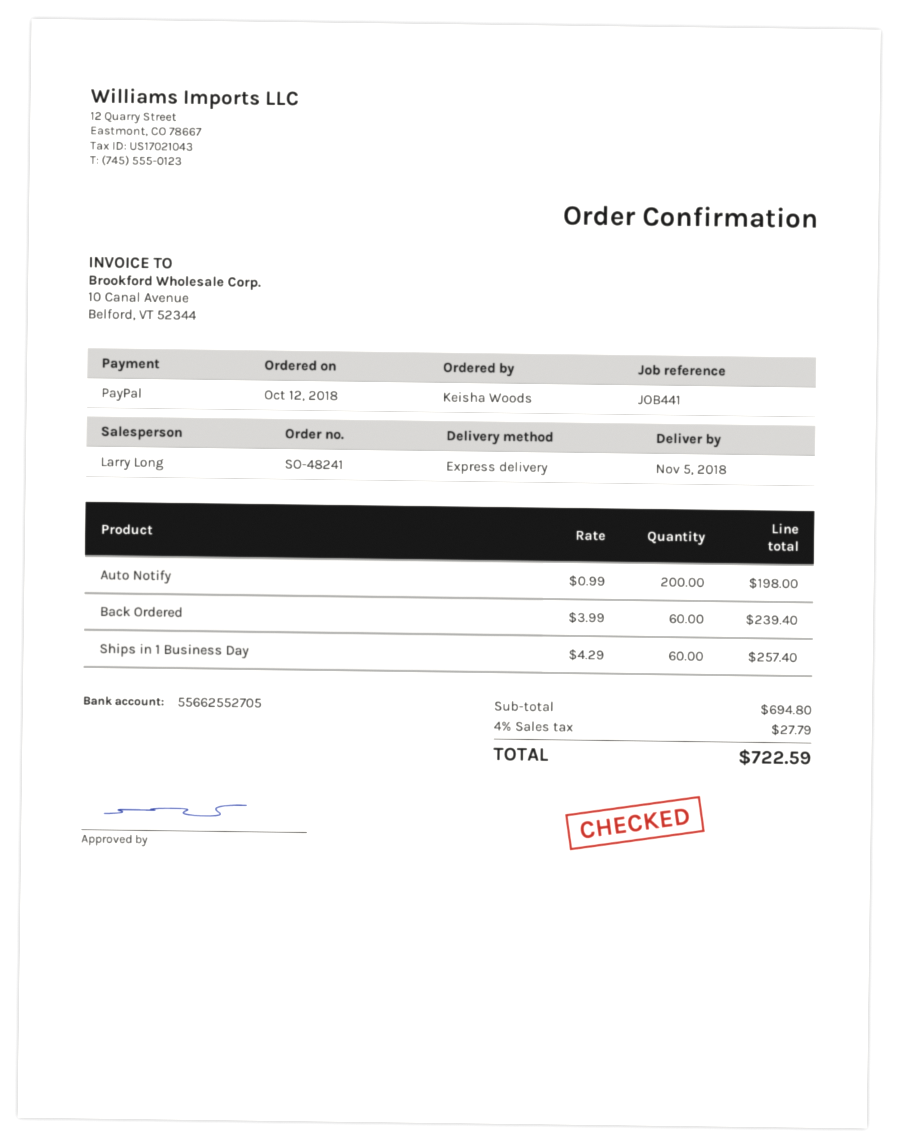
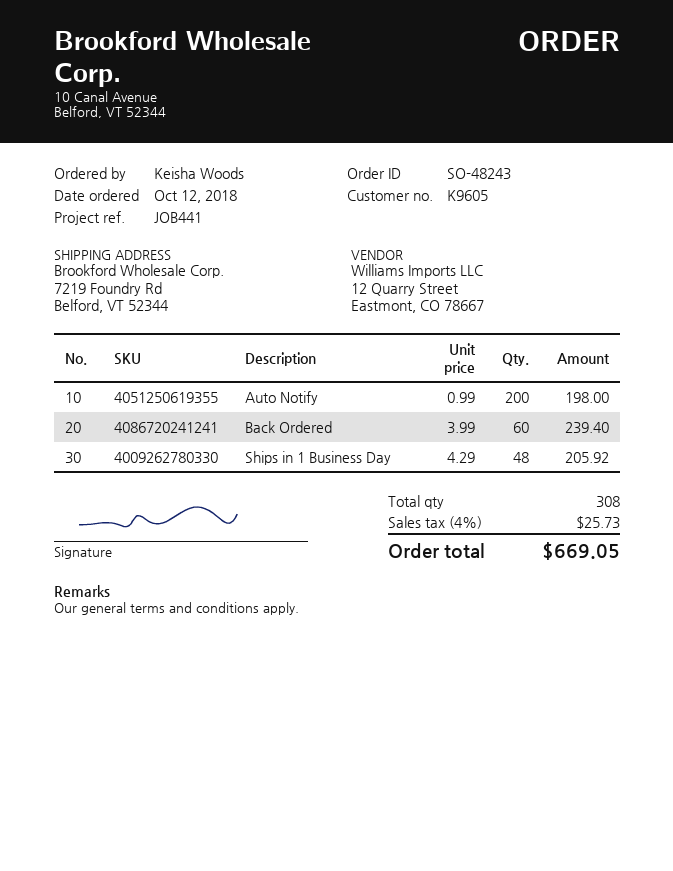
order number: SO-48241 -> SO-48243
Ships in 1 Business Day: 60 x 4.29 = 257.40 -> 48 x 4.29 = 205.92
tax: 4% = 27.79 -> 4% = 25.73
total: 722.59 -> 669.05

